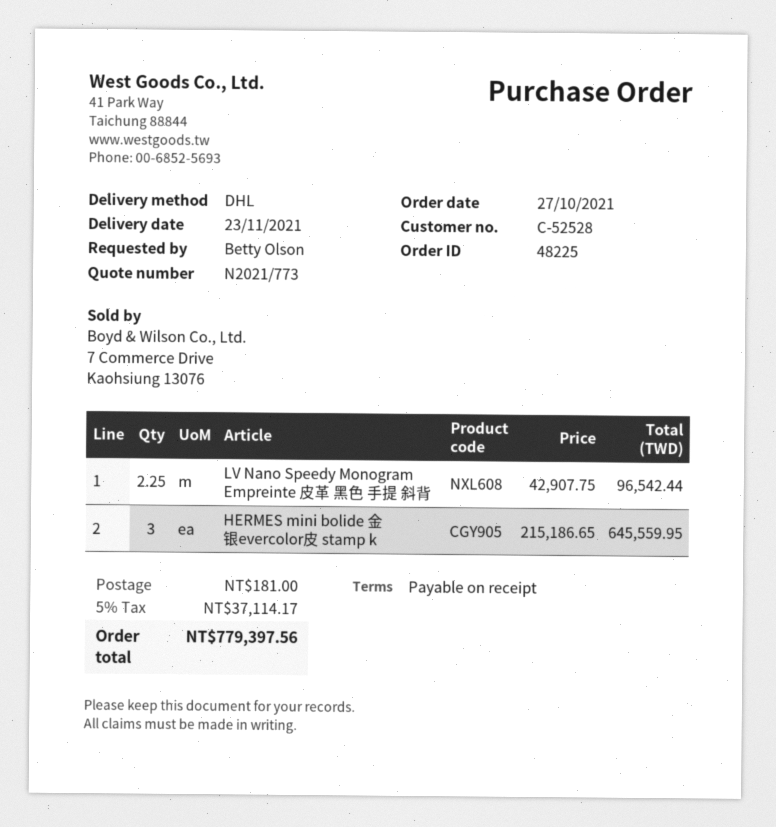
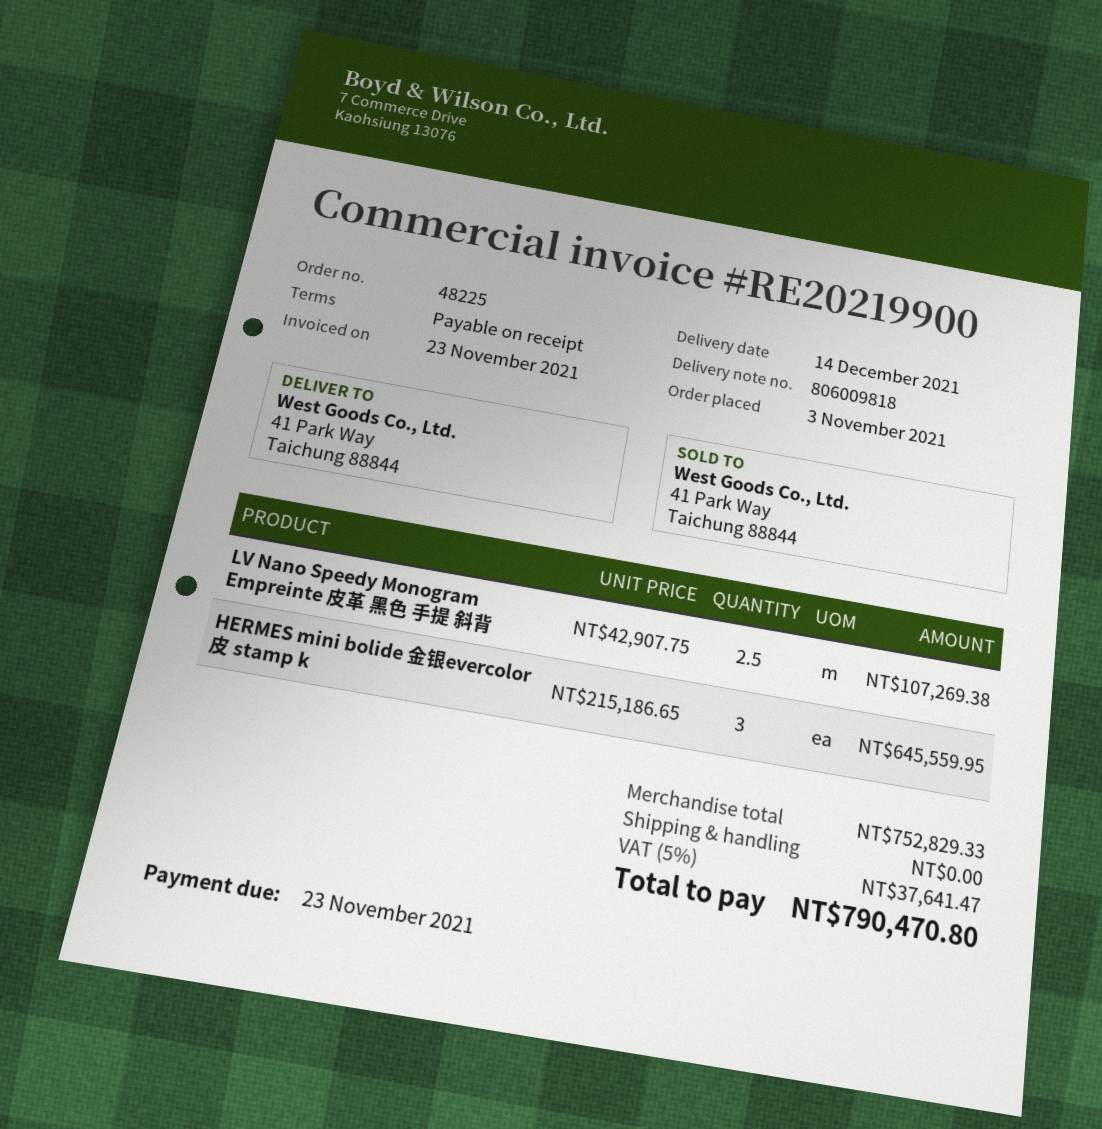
order date: 2021-10-27 -> 2021-11-03
delivery date: 2021-11-23 -> 2021-12-14
LV Nano Speedy Monogram Empreinte 皮革 黑色 手提 斜背: 2.25 x 42907.75 = 96542.44 -> 2.5 x 42907.75 = 107269.38
shipping: 181.00 -> 0.00
tax: 5% = 37114.17 -> 5% = 37641.47
total: 779397.56 -> 790470.80

